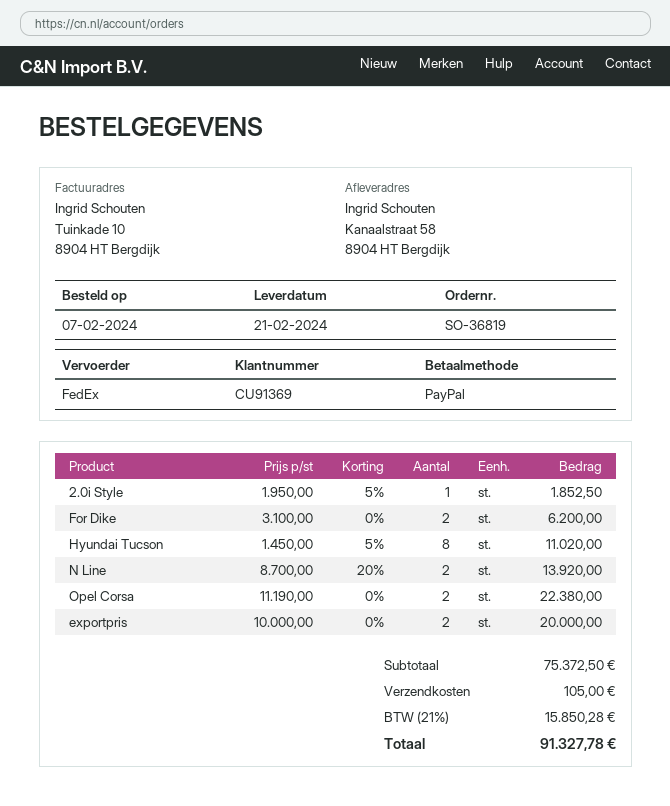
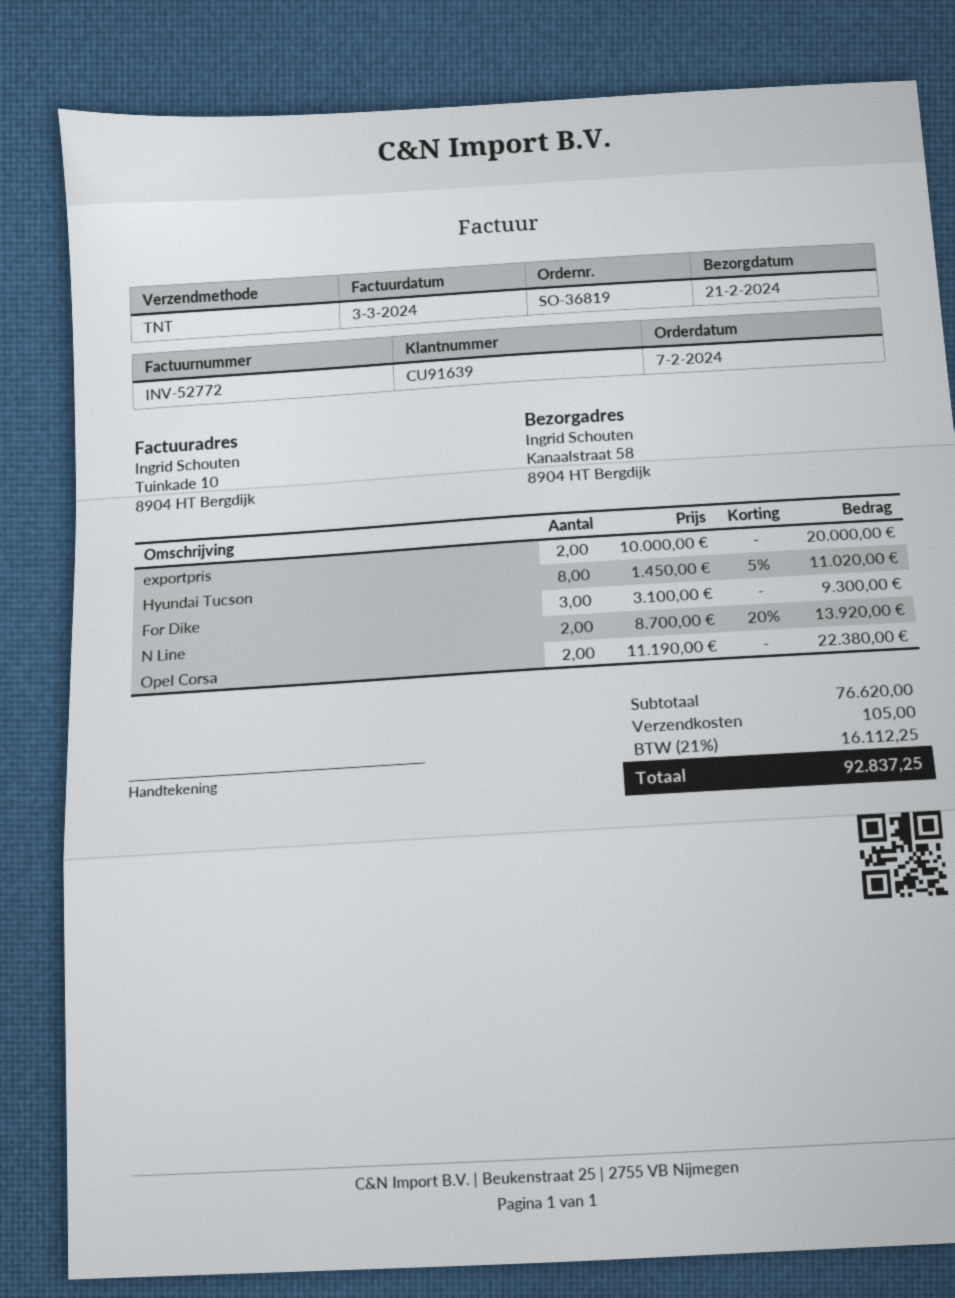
customer number: CU91369 -> CU91639
shipping method: FedEx -> TNT
2.0i Style: 1 x 1950.00 - 5% = 1852.50 -> none
For Dike: 2 x 3100.00 = 6200.00 -> 3 x 3100.00 = 9300.00
subtotal: 75372.50 -> 76620.00
tax: 21% = 15850.28 -> 21% = 16112.25
total: 91327.78 -> 92837.25

